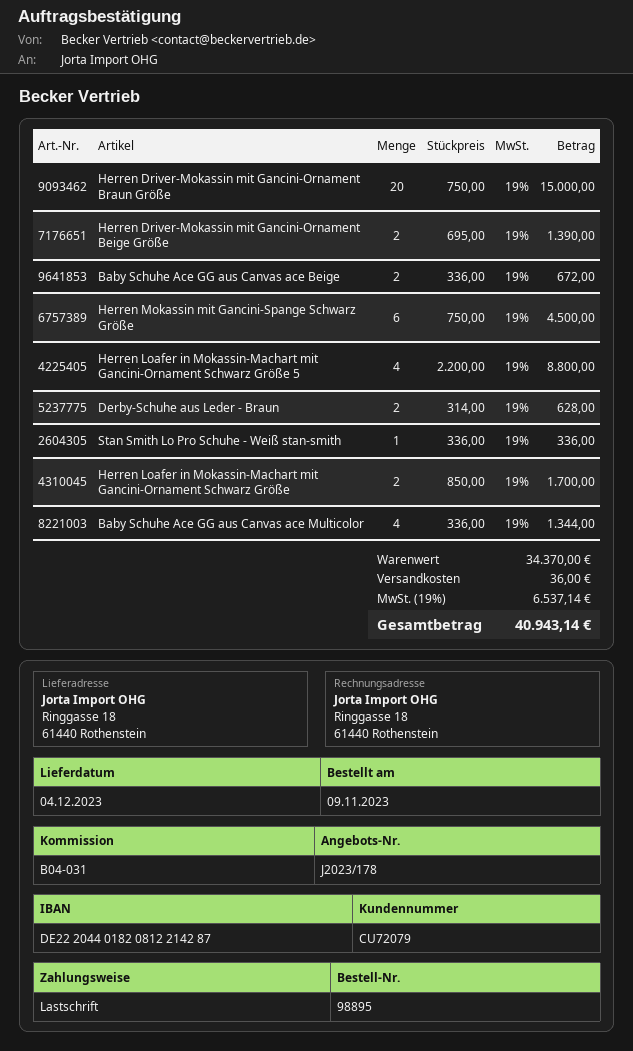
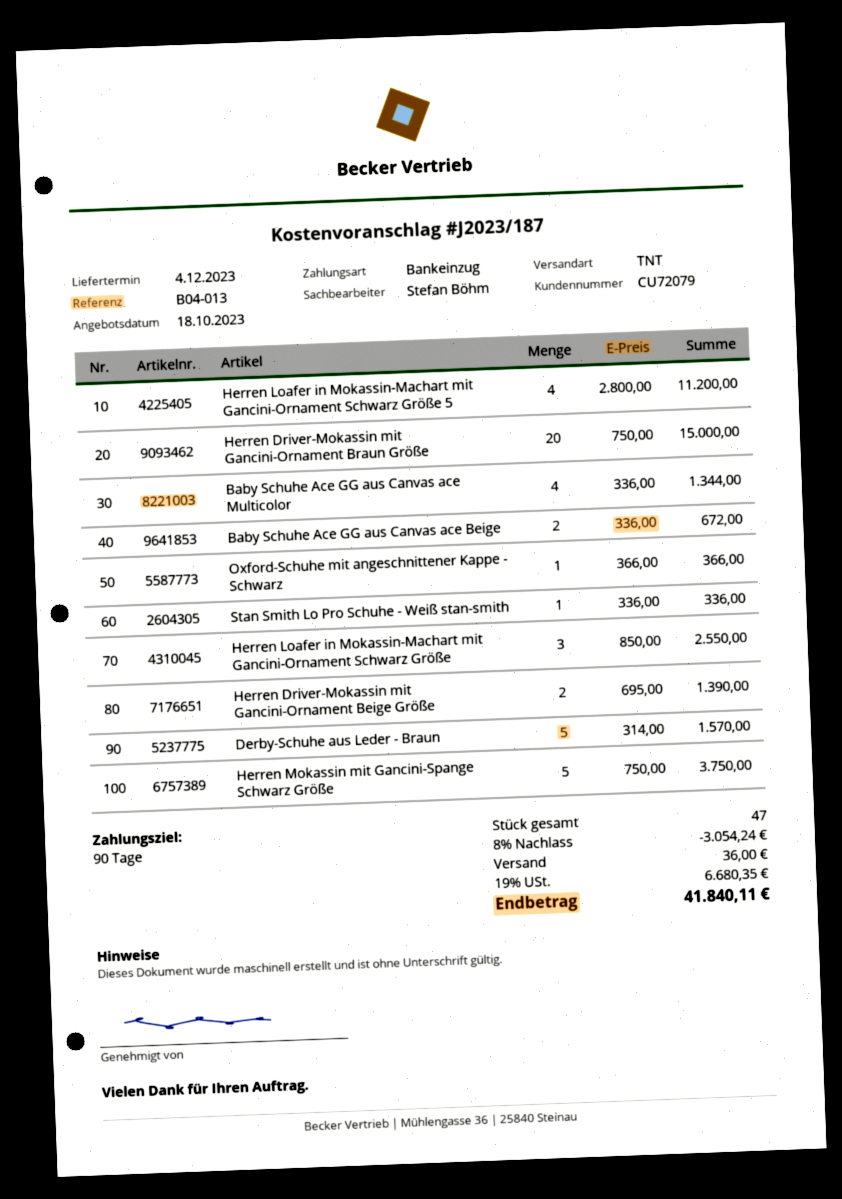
quote number: J2023/178 -> J2023/187
reference: B04-031 -> B04-013
Herren Mokassin mit Gancini-Spange Schwarz Größe: 6 x 750.00 = 4500.00 -> 5 x 750.00 = 3750.00
Herren Loafer in Mokassin-Machart mit Gancini-Ornament Schwarz Größe 5: 4 x 2200.00 = 8800.00 -> 4 x 2800.00 = 11200.00
Derby-Schuhe aus Leder - Braun: 2 x 314.00 = 628.00 -> 5 x 314.00 = 1570.00
Herren Loafer in Mokassin-Machart mit Gancini-Ornament Schwarz Größe: 2 x 850.00 = 1700.00 -> 3 x 850.00 = 2550.00
Oxford-Schuhe mit angeschnittener Kappe - Schwarz: none -> 1 x 366.00 = 366.00
discount: none -> 8% = 3054.24
tax: 19% = 6537.14 -> 19% = 6680.35
total: 40943.14 -> 41840.11

